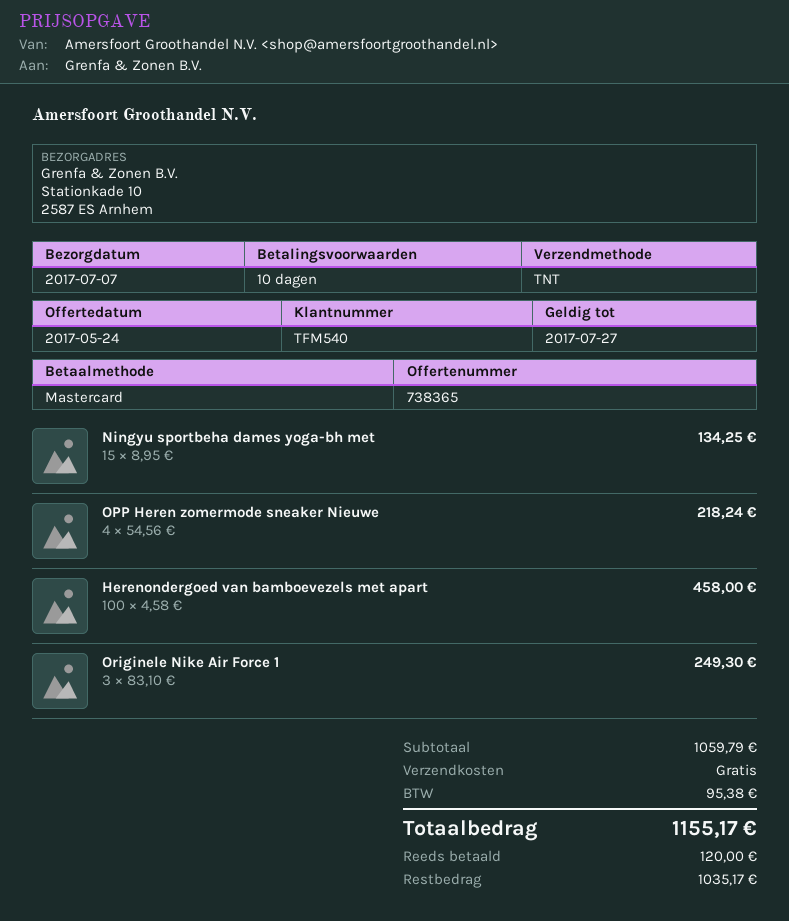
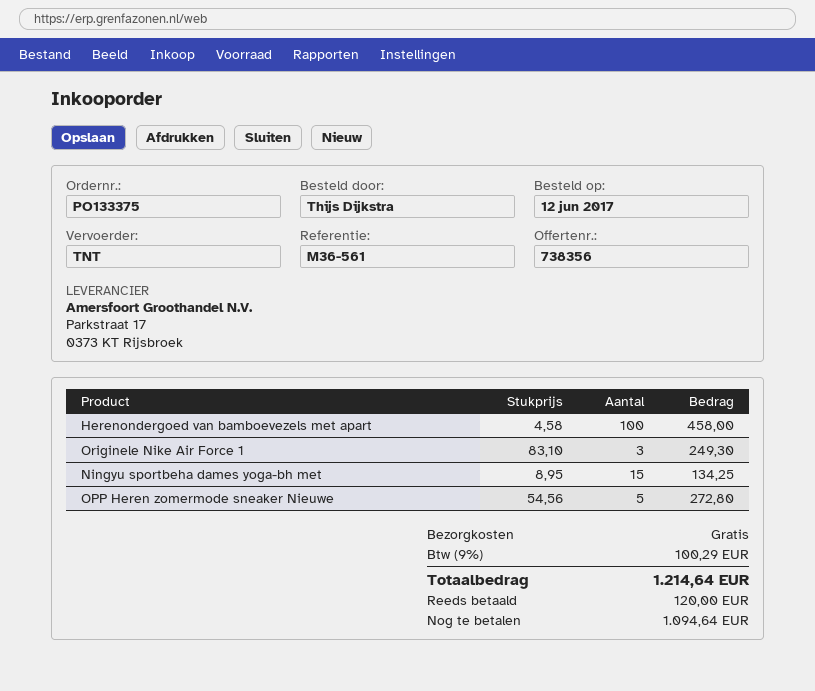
quote number: 738365 -> 738356
OPP Heren zomermode sneaker Nieuwe: 4 x 54.56 = 218.24 -> 5 x 54.56 = 272.80
tax: 95.38 -> 100.29
total: 1155.17 -> 1214.64
balance: 1035.17 -> 1094.64

